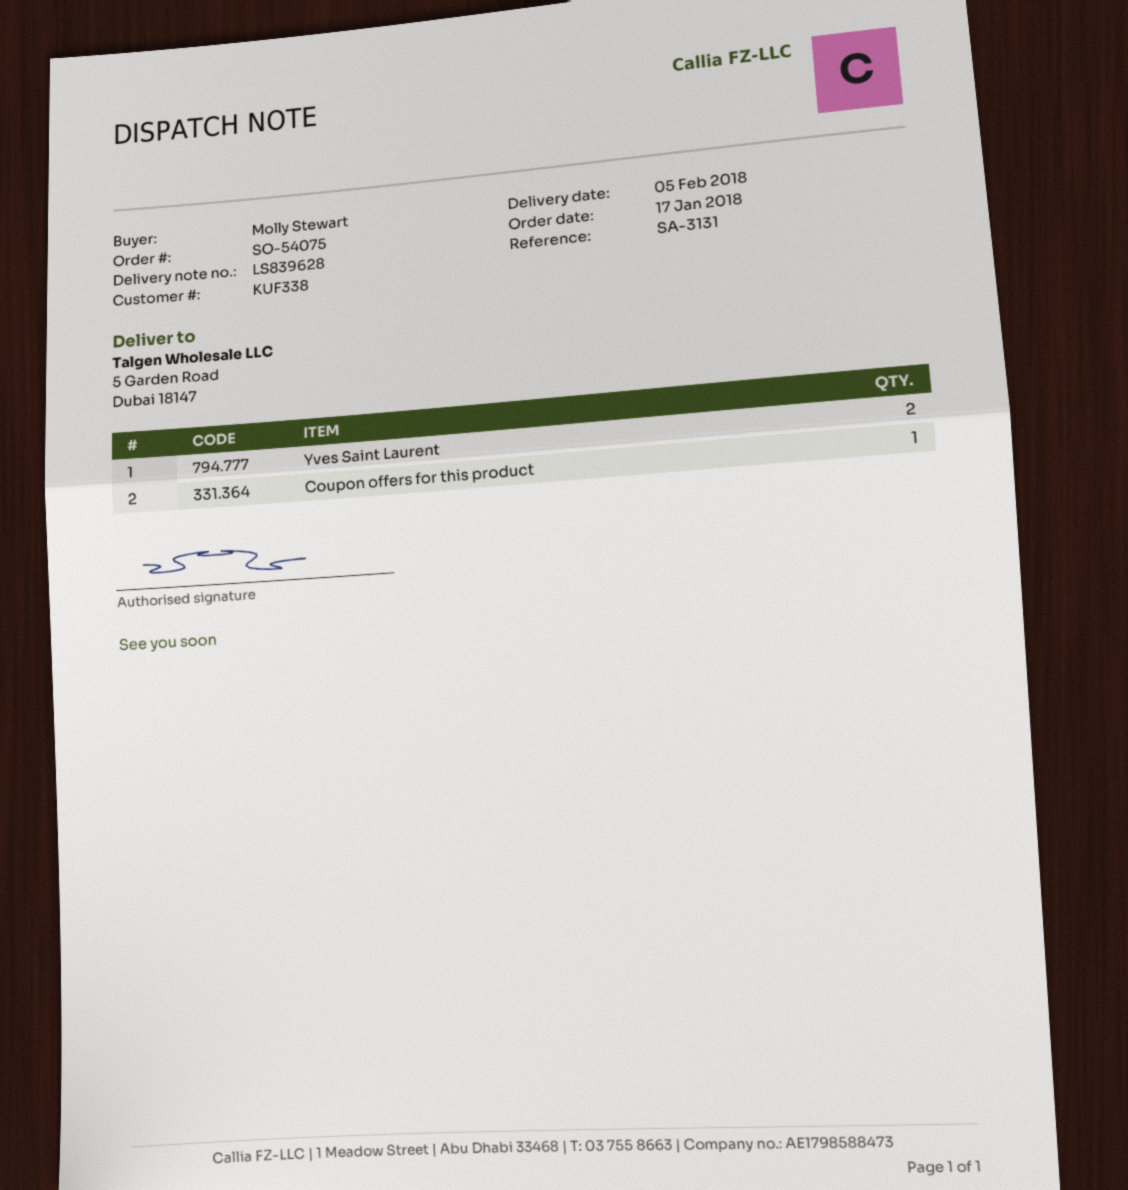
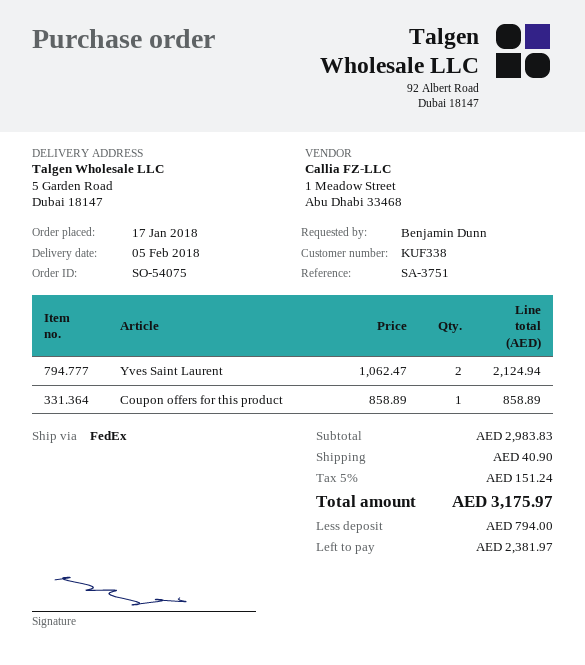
reference: SA-3131 -> SA-3751
ordered by: Molly Stewart -> Benjamin Dunn

